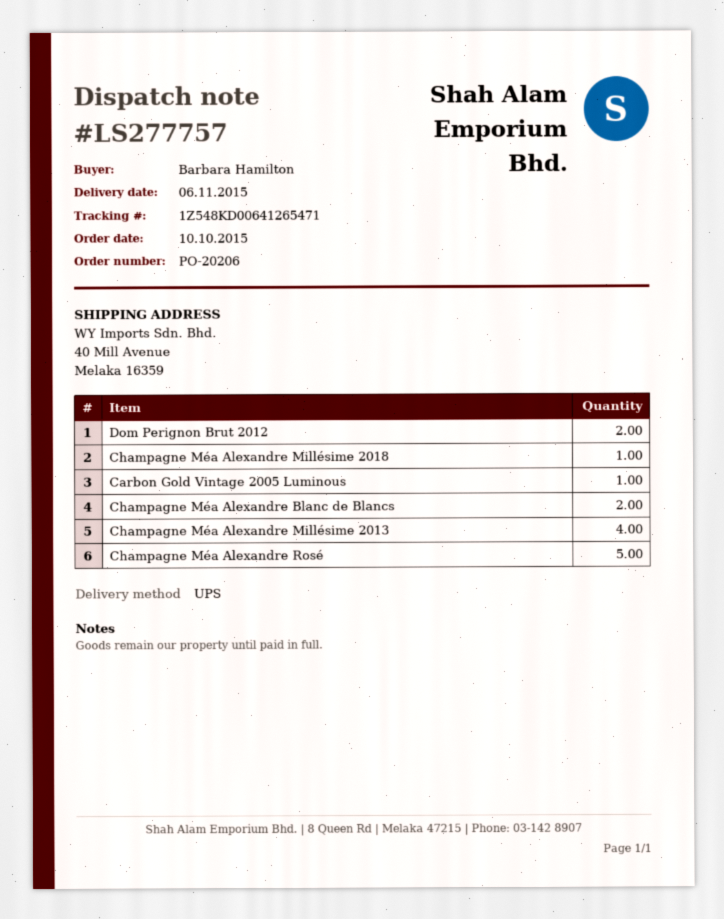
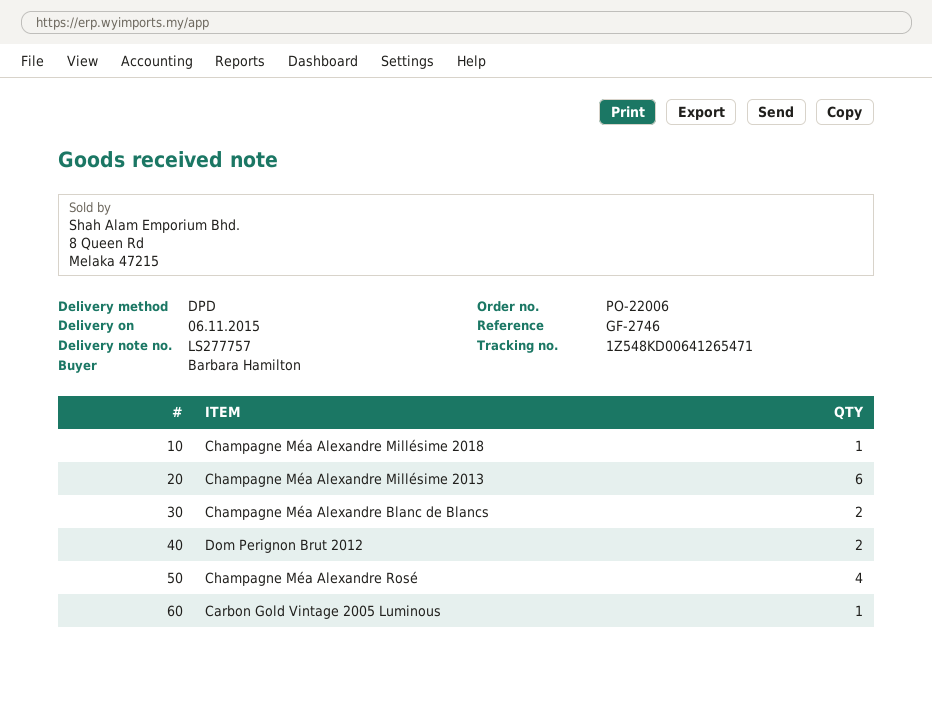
order number: PO-20206 -> PO-22006
shipping method: UPS -> DPD
Champagne Méa Alexandre Millésime 2013: 4 -> 6
Champagne Méa Alexandre Rosé: 5 -> 4

